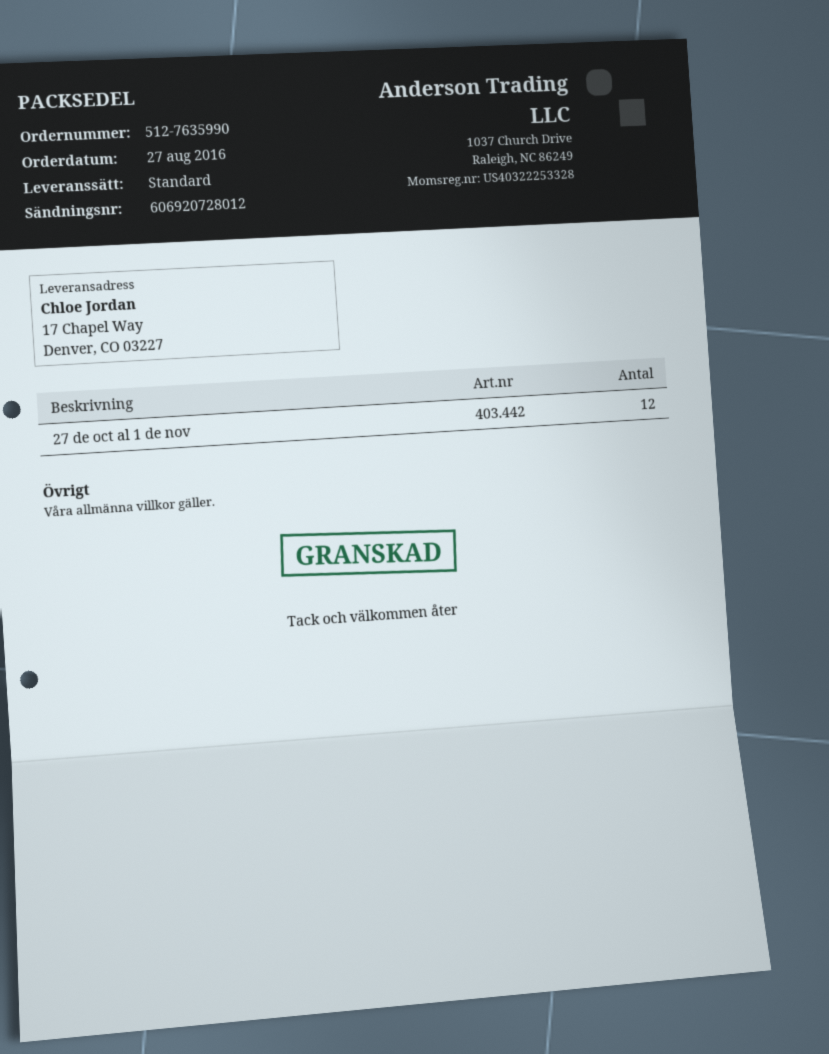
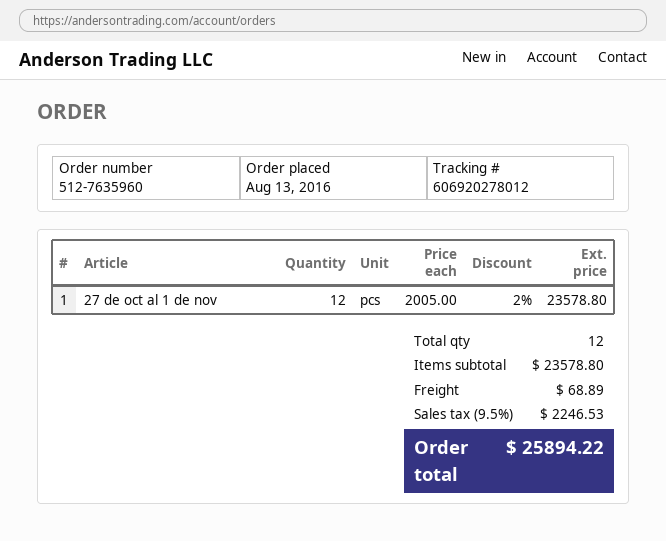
order number: 512-7635990 -> 512-7635960
order date: 2016-08-27 -> 2016-08-13
tracking number: 606920728012 -> 606920278012

